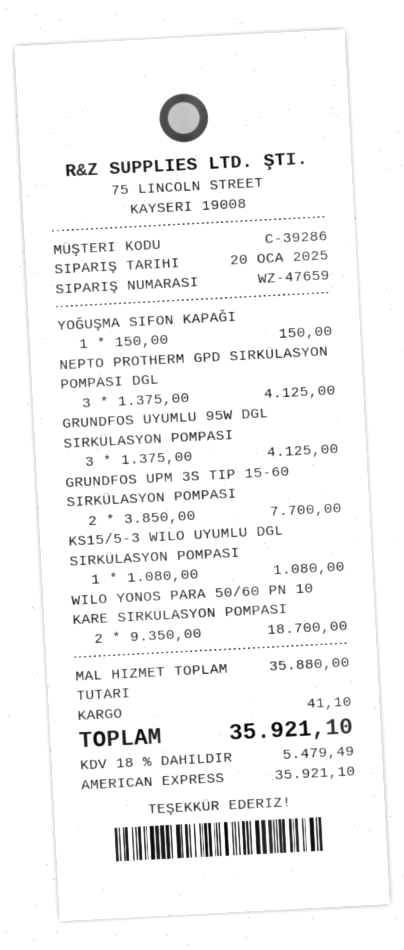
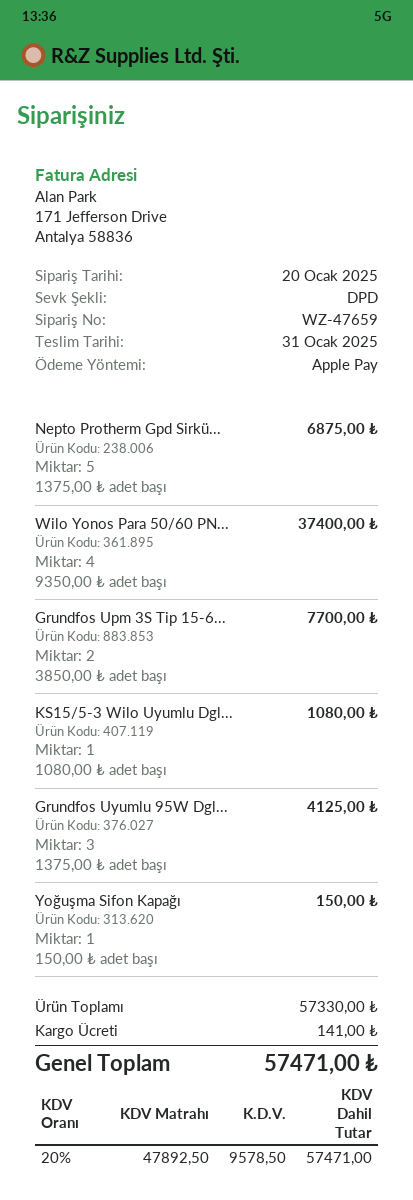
payment method: American Express -> Apple Pay
NEPTO PROTHERM GPD SIRKÜLASYON POMPASI DGL: 3 x 1375.00 = 4125.00 -> 5 x 1375.00 = 6875.00
WILO YONOS PARA 50/60 PN 10 KARE SIRKÜLASYON POMPASI: 2 x 9350.00 = 18700.00 -> 4 x 9350.00 = 37400.00
subtotal: 35880.00 -> 57330.00
shipping: 41.10 -> 141.00
tax: 18% = 5479.49 -> 20% = 9578.50
total: 35921.10 -> 57471.00

